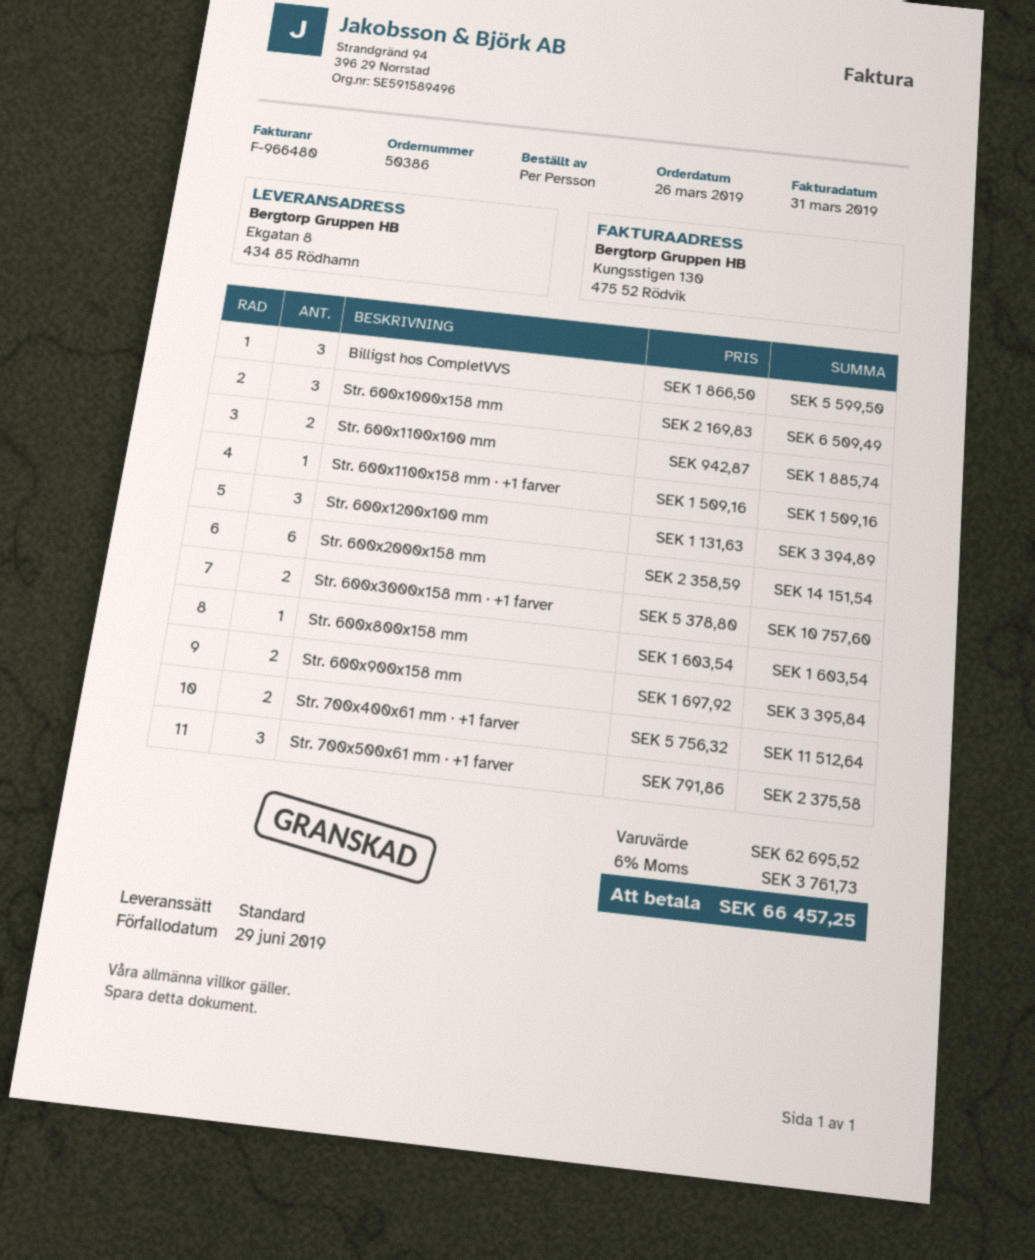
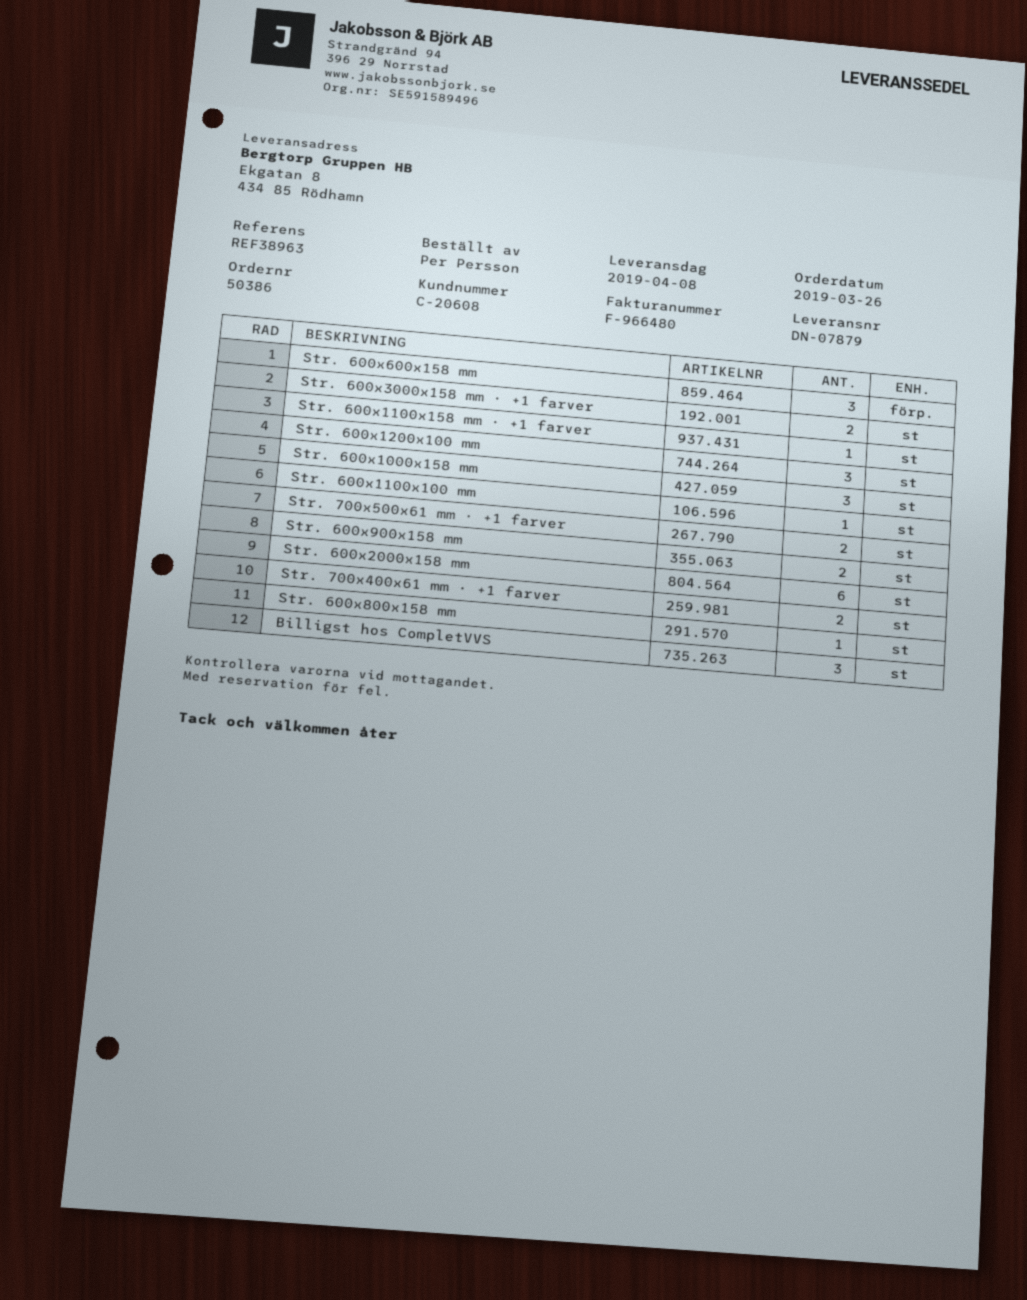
Str. 600x1100x100 mm: 2 -> 1
Str. 700x500x61 mm · +1 farver: 3 -> 2
Str. 600x600x158 mm: none -> 3

